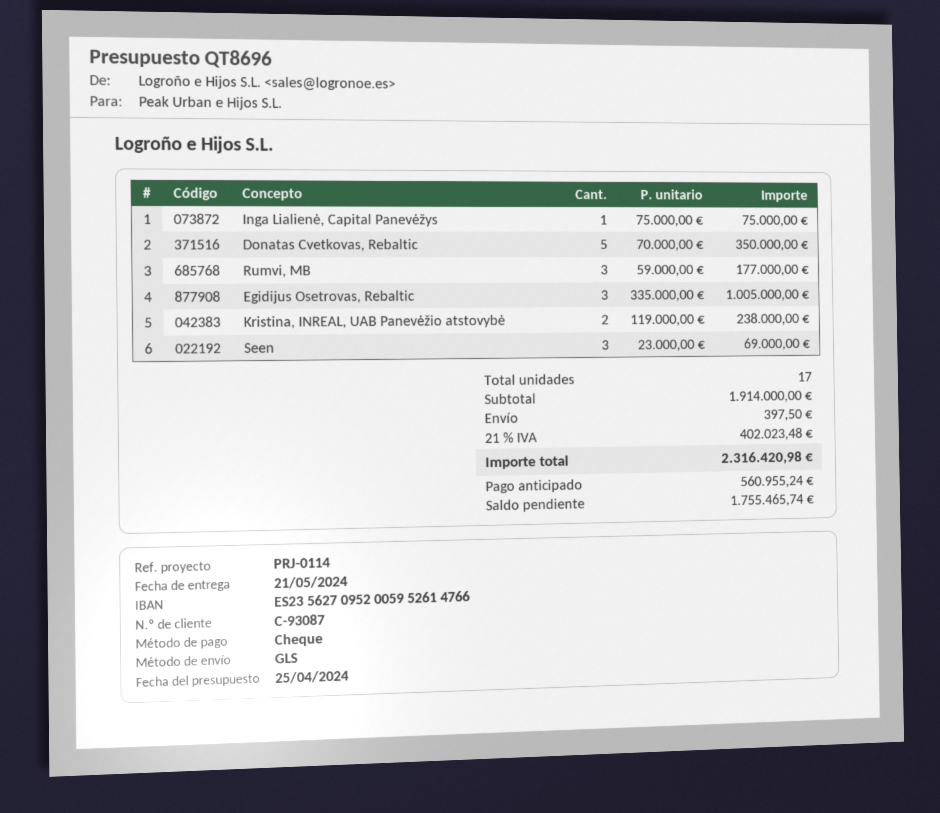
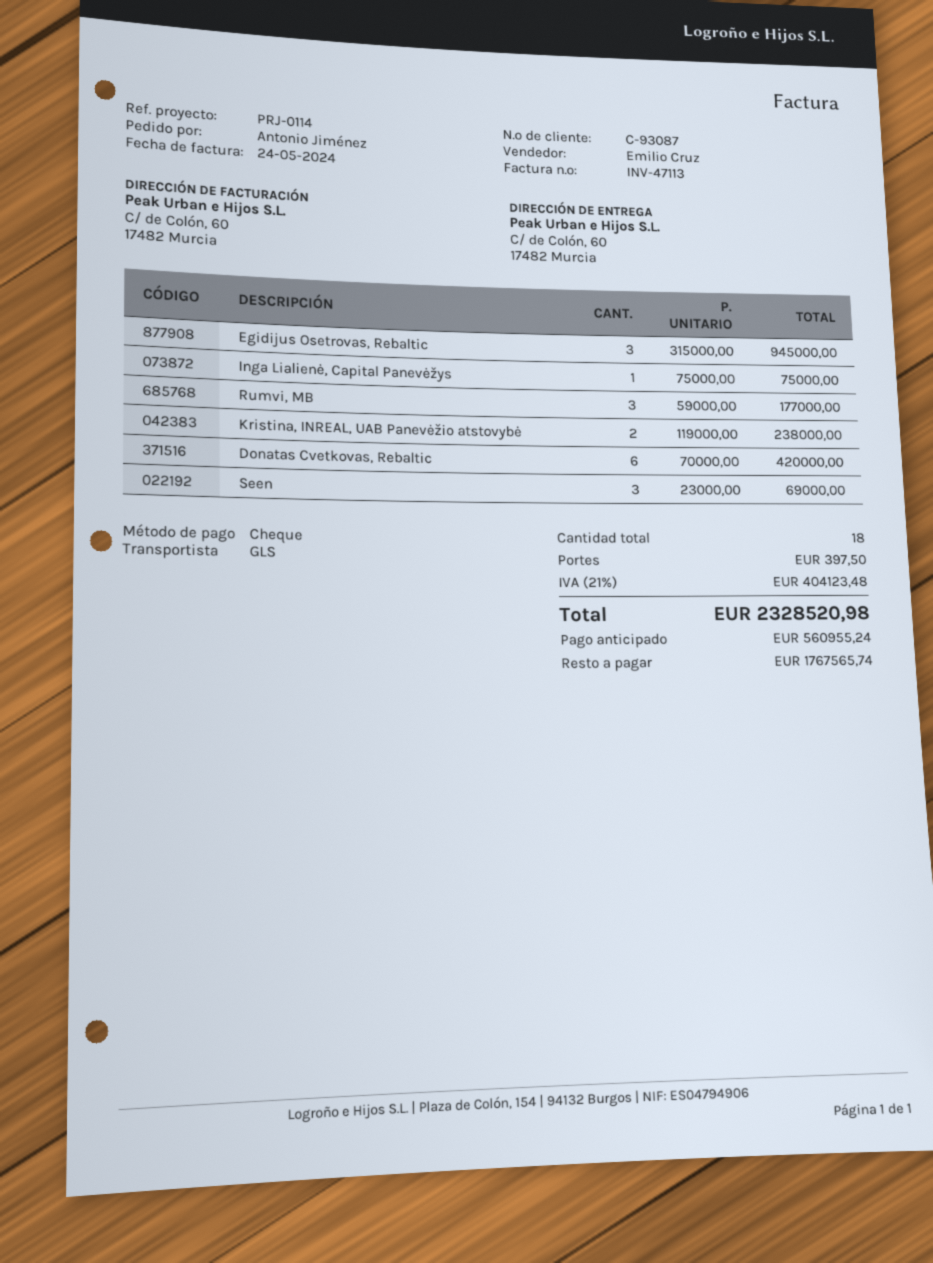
Donatas Cvetkovas, Rebaltic: 5 x 70000.00 = 350000.00 -> 6 x 70000.00 = 420000.00
Egidijus Osetrovas, Rebaltic: 3 x 335000.00 = 1005000.00 -> 3 x 315000.00 = 945000.00
total quantity: 17 -> 18
tax: 21% = 402023.48 -> 21% = 404123.48
total: 2316420.98 -> 2328520.98
balance: 1755465.74 -> 1767565.74

